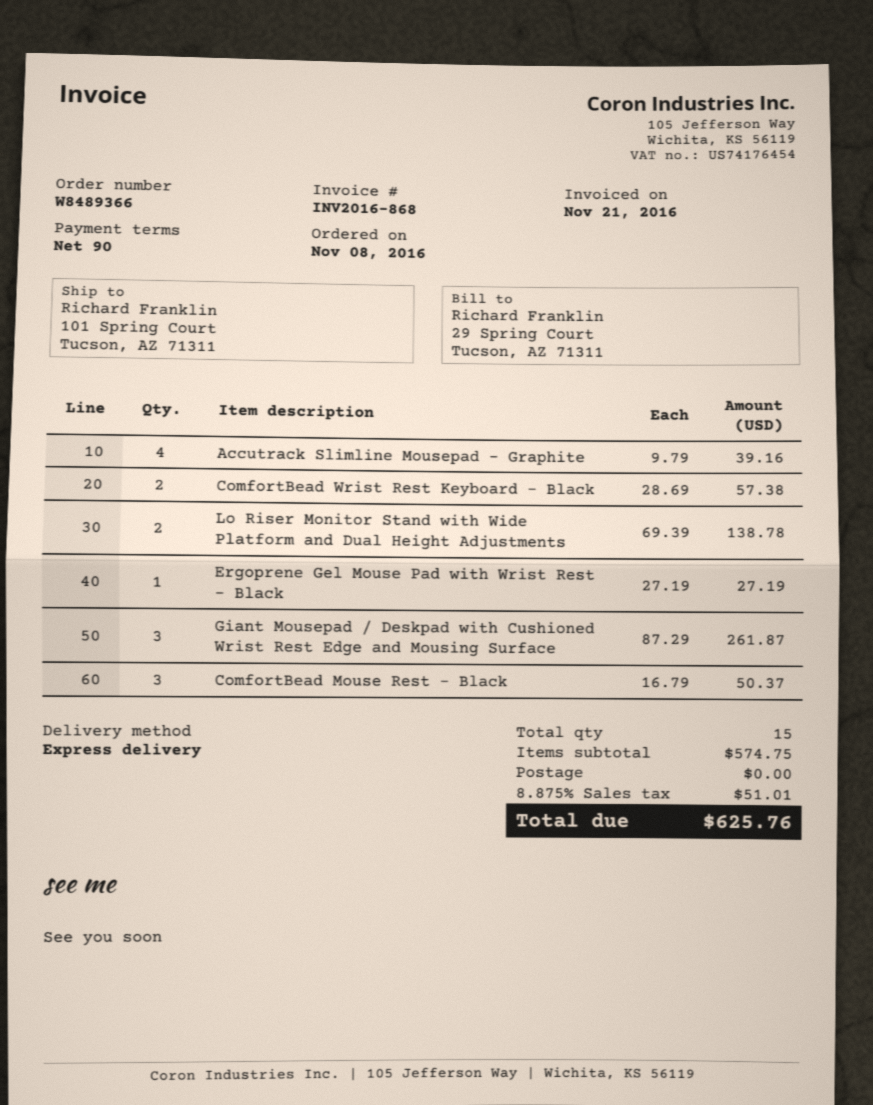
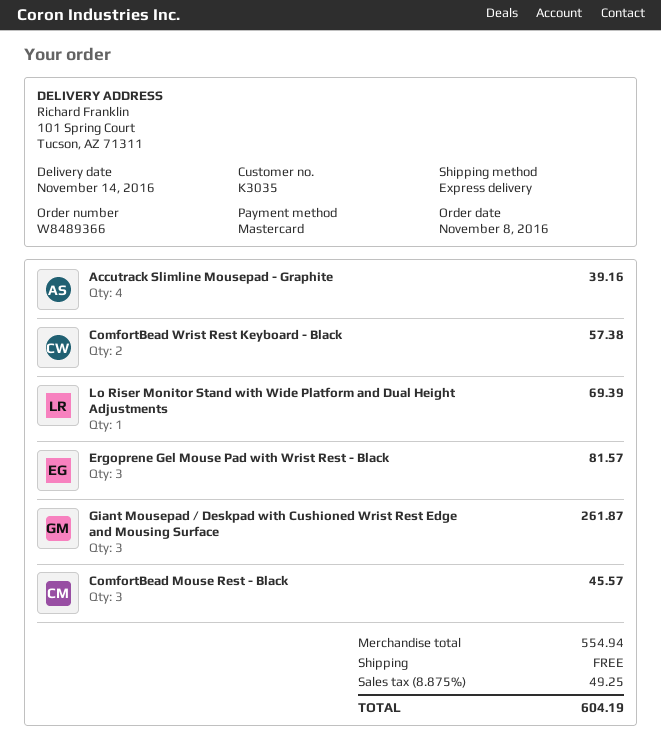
Lo Riser Monitor Stand with Wide Platform and Dual Height Adjustments: 2 for 138.78 -> 1 for 69.39
Ergoprene Gel Mouse Pad with Wrist Rest - Black: 1 for 27.19 -> 3 for 81.57
ComfortBead Mouse Rest - Black: 3 for 50.37 -> 3 for 45.57
subtotal: 574.75 -> 554.94
tax: 8.875% = 51.01 -> 8.875% = 49.25
total: 625.76 -> 604.19

